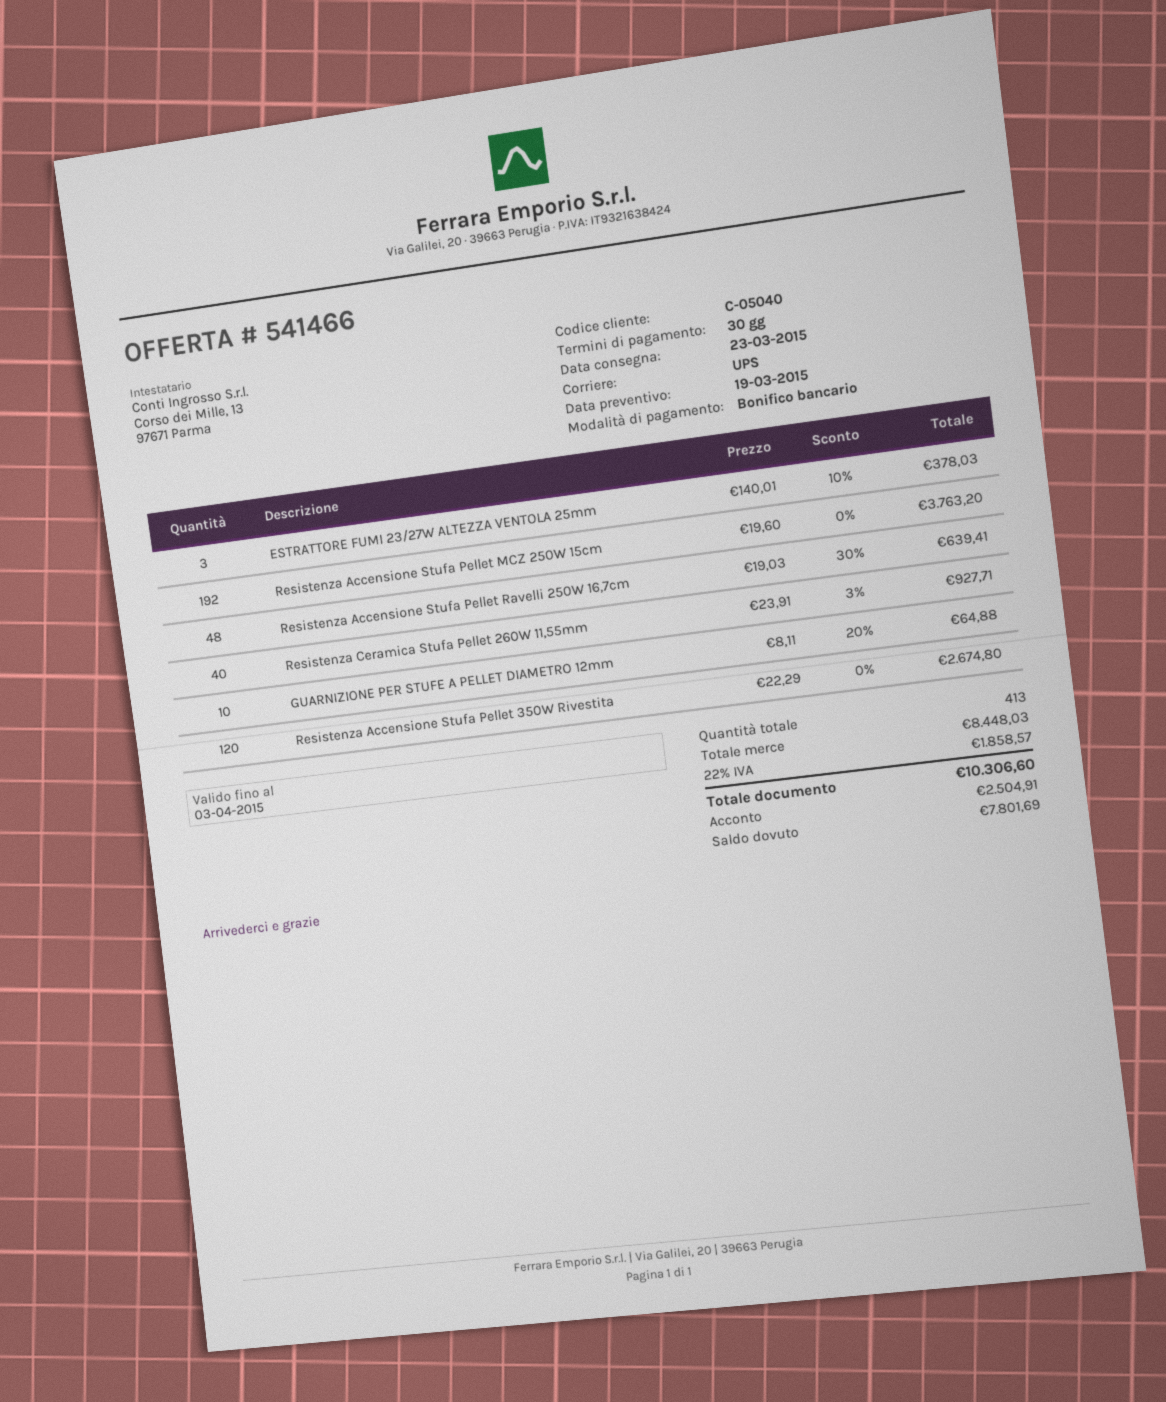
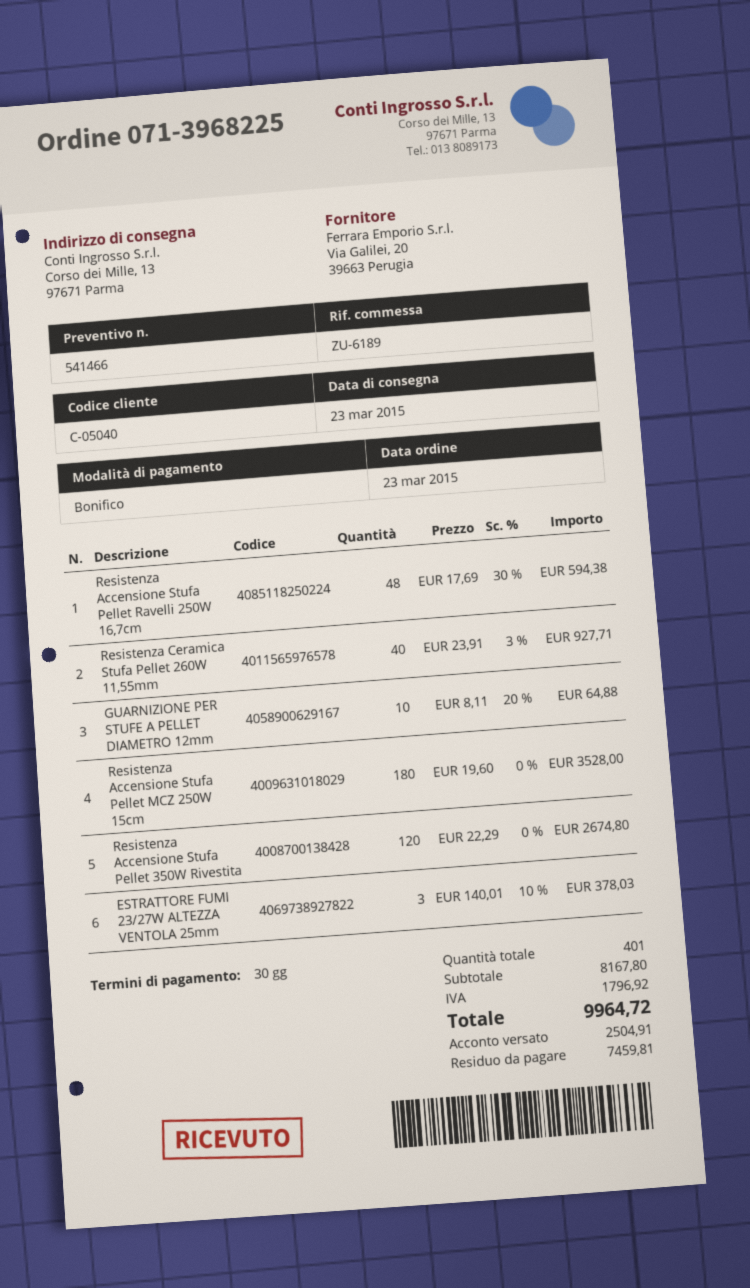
Resistenza Accensione Stufa Pellet MCZ 250W 15cm: 192 x 19.60 = 3763.20 -> 180 x 19.60 = 3528.00
Resistenza Accensione Stufa Pellet Ravelli 250W 16,7cm: 48 x 19.03 - 30% = 639.41 -> 48 x 17.69 - 30% = 594.38
total quantity: 413 -> 401
subtotal: 8448.03 -> 8167.80
tax: 1858.57 -> 1796.92
total: 10306.60 -> 9964.72
balance: 7801.69 -> 7459.81

